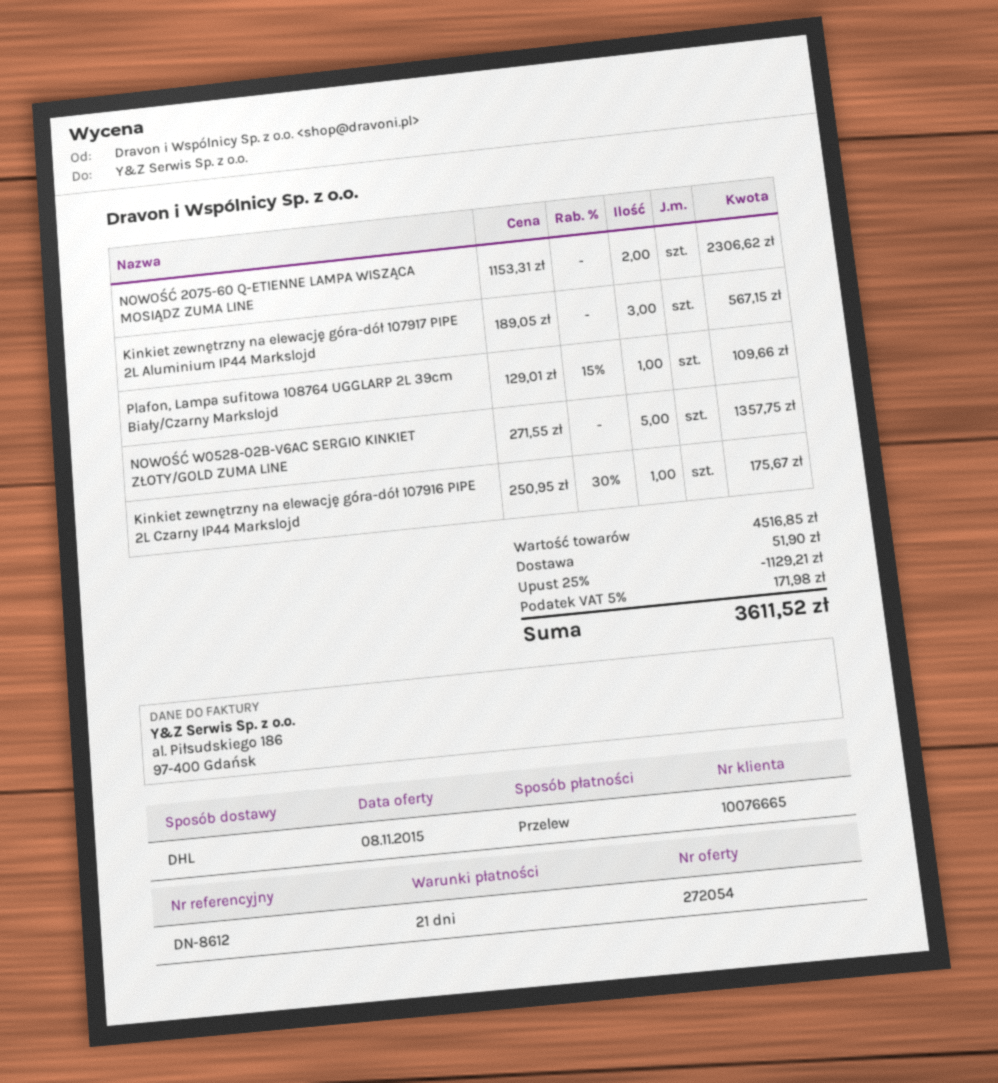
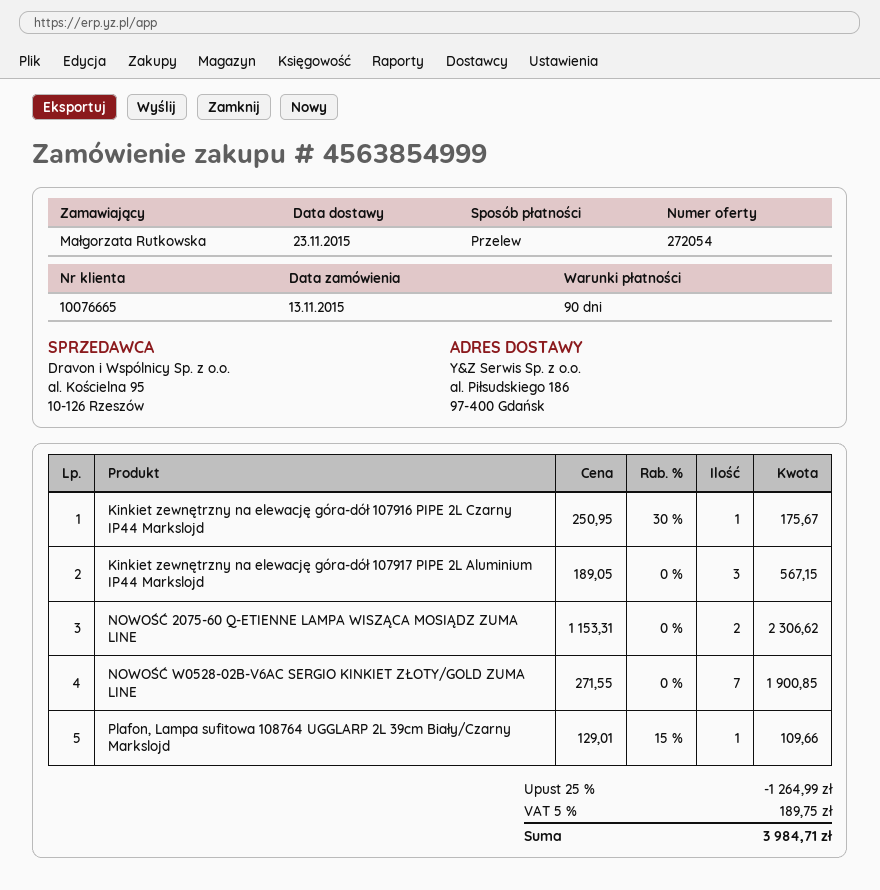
payment terms: 21 days -> 90 days
NOWOŚĆ W0528-02B-V6AC SERGIO KINKIET ZŁOTY/GOLD ZUMA LINE: 5 x 271.55 = 1357.75 -> 7 x 271.55 = 1900.85
discount: 25% = 1129.21 -> 25% = 1264.99
shipping: 51.90 -> none
tax: 5% = 171.98 -> 5% = 189.75
total: 3611.52 -> 3984.71

